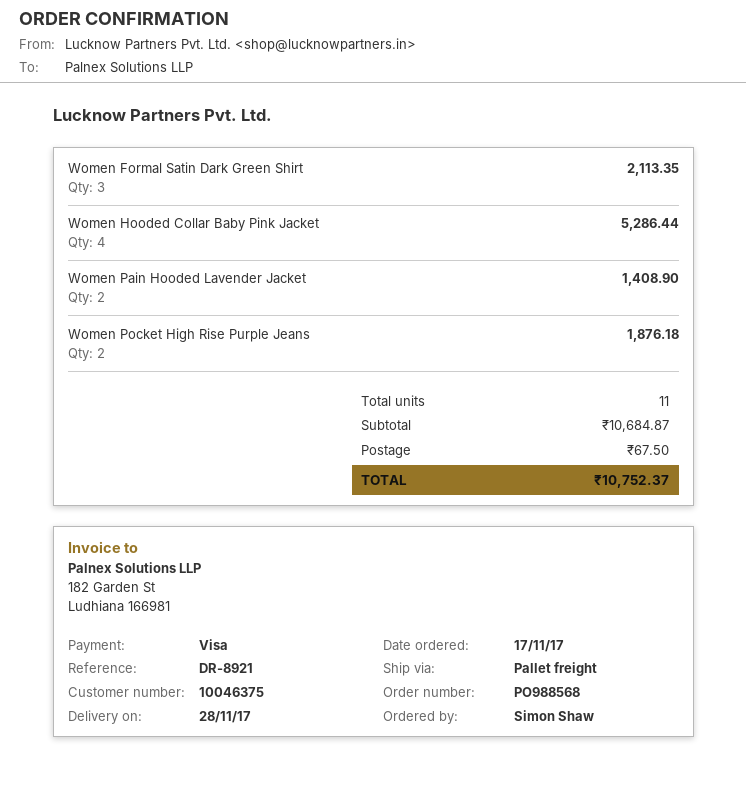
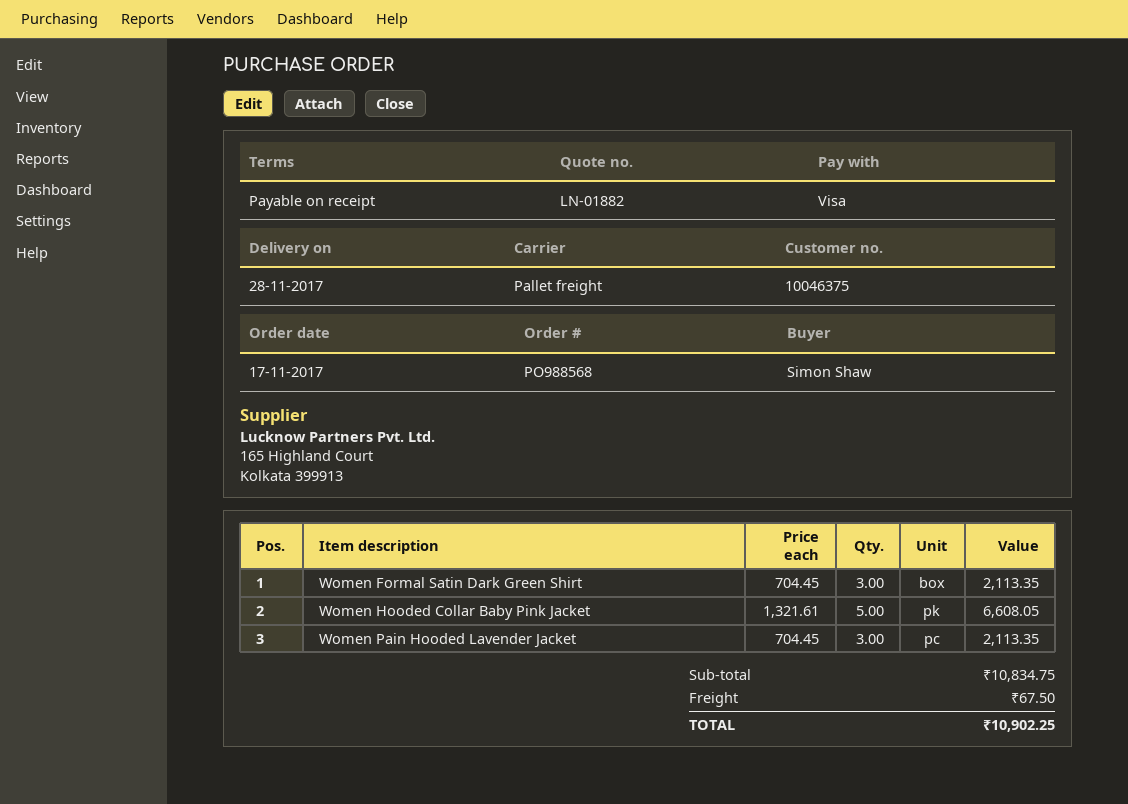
Women Hooded Collar Baby Pink Jacket: 4 for 5286.44 -> 5 for 6608.05
Women Pain Hooded Lavender Jacket: 2 for 1408.90 -> 3 for 2113.35
Women Pocket High Rise Purple Jeans: 2 for 1876.18 -> none
subtotal: 10684.87 -> 10834.75
total: 10752.37 -> 10902.25

